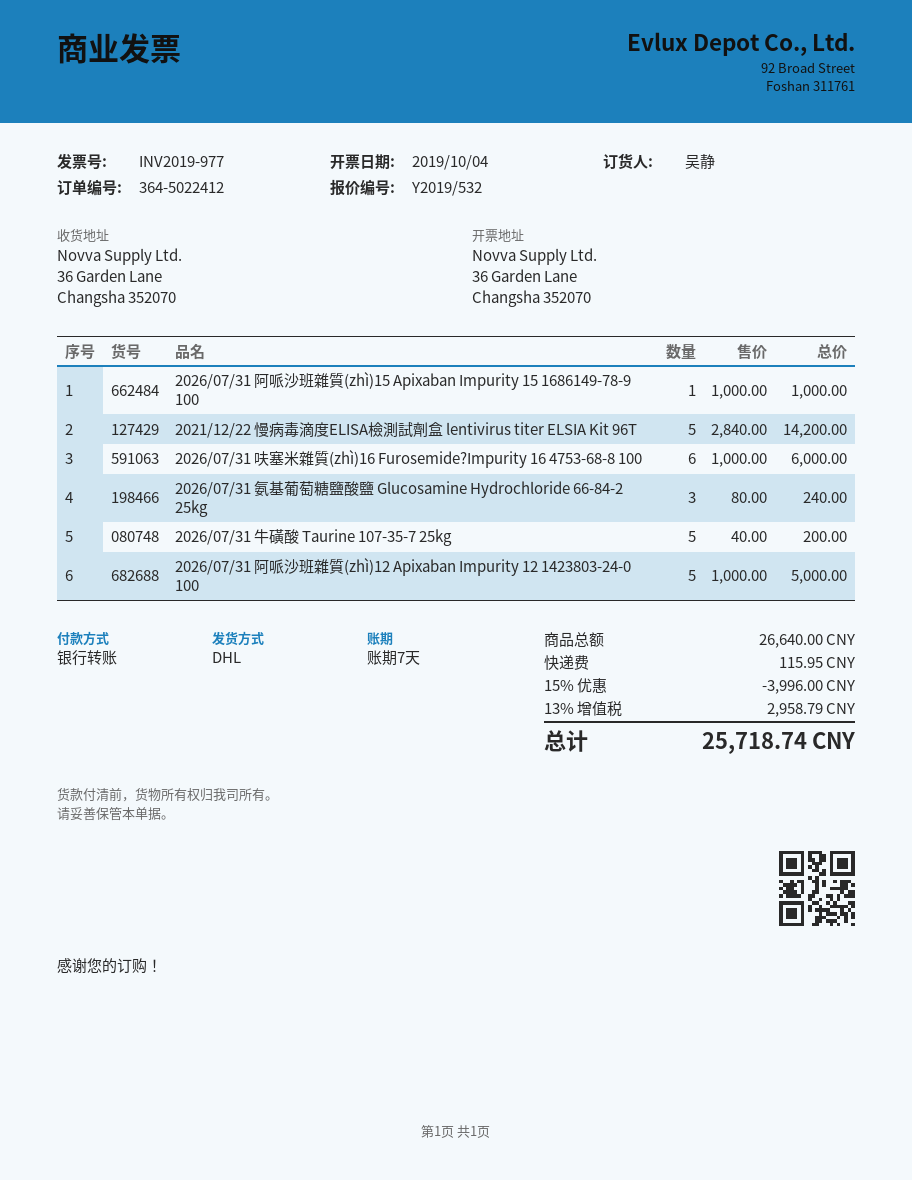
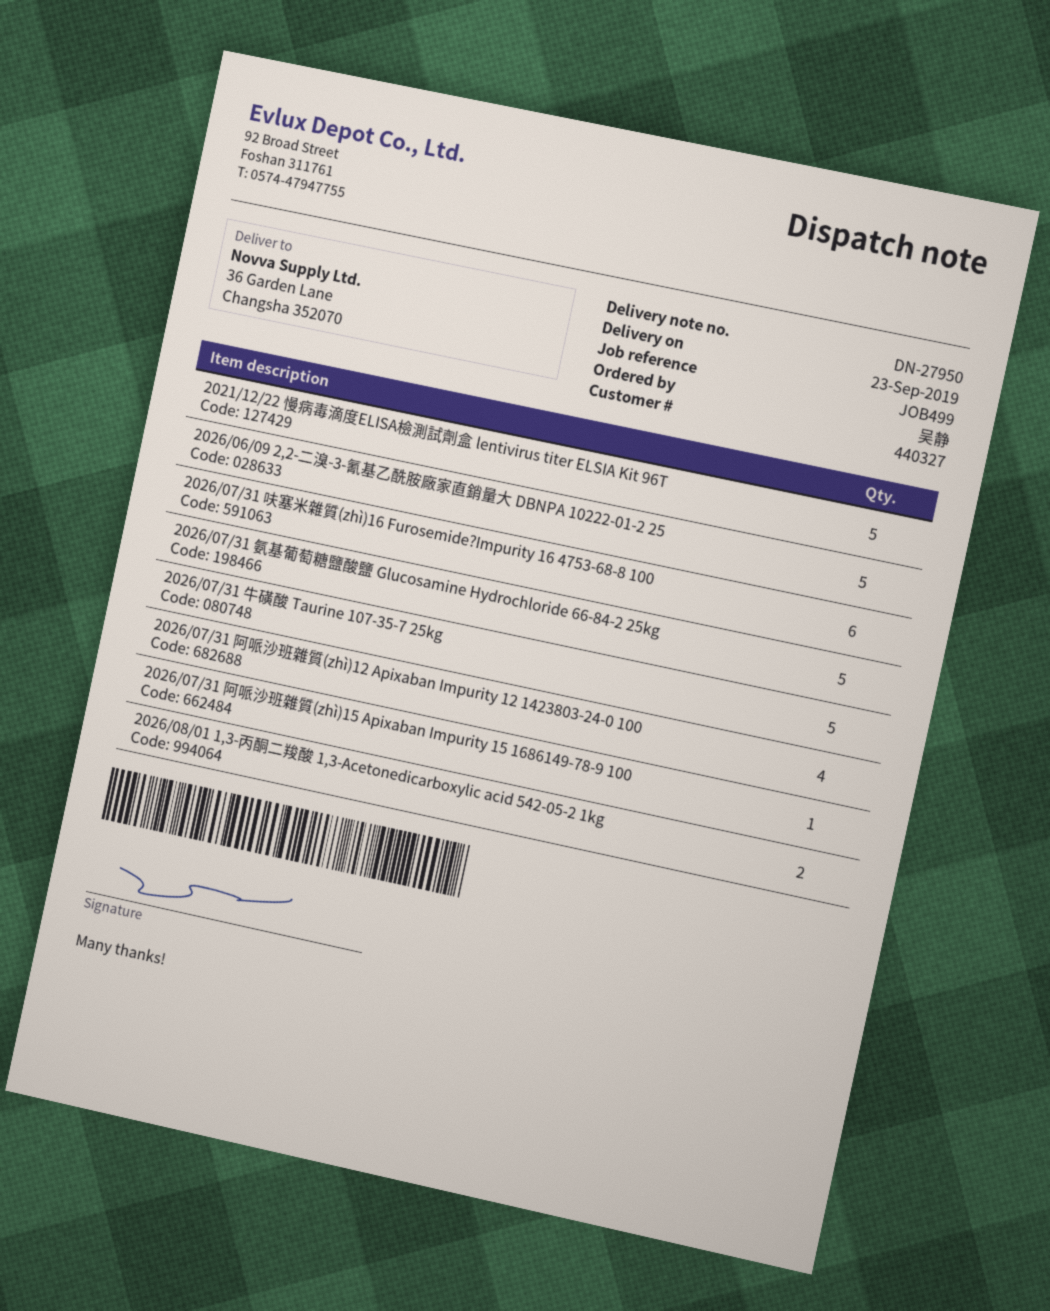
2026/07/31 氨基葡萄糖鹽酸鹽 Glucosamine Hydrochloride 66-84-2 25kg: 3 -> 5
2026/07/31 阿哌沙班雜質(zhì)12 Apixaban Impurity 12 1423803-24-0 100: 5 -> 4
2026/06/09 2,2-二溴-3-氰基乙酰胺廠家直銷量大 DBNPA 10222-01-2 25: none -> 5
2026/08/01 1,3-丙酮二羧酸 1,3-Acetonedicarboxylic acid 542-05-2 1kg: none -> 2

